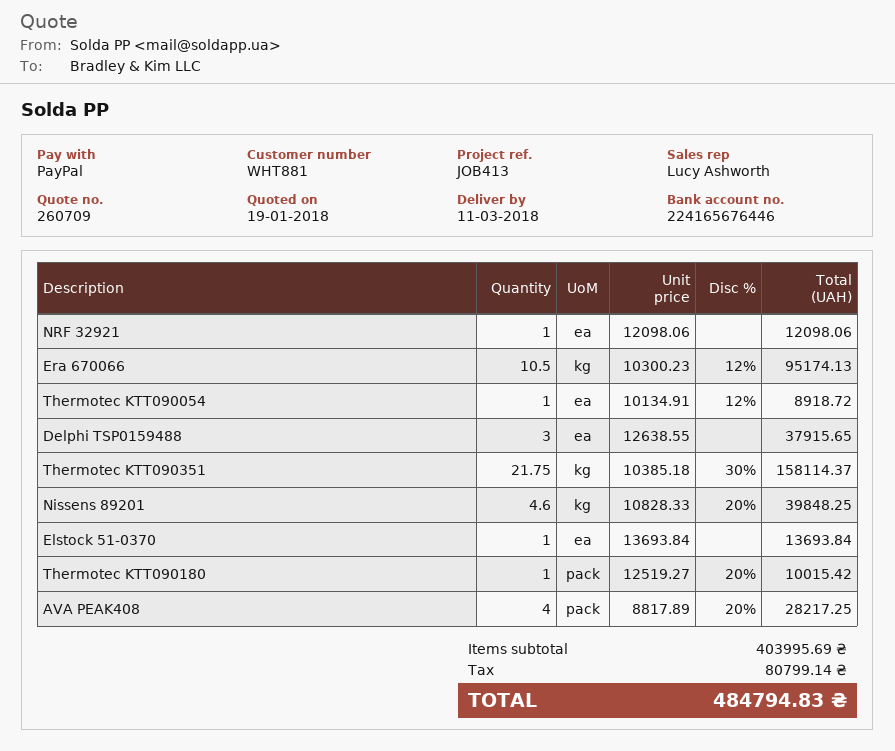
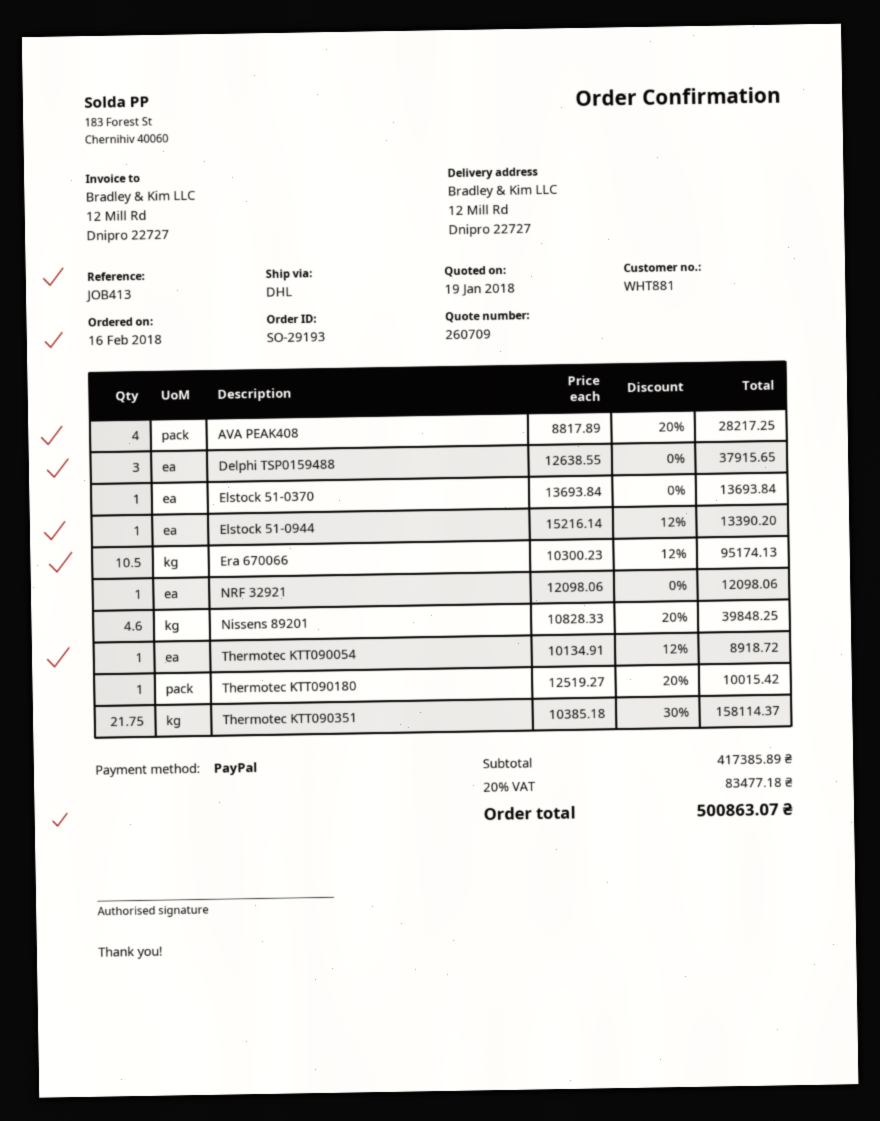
Elstock 51-0944: none -> 1 x 15216.14 - 12% = 13390.20
subtotal: 403995.69 -> 417385.89
tax: 80799.14 -> 83477.18
total: 484794.83 -> 500863.07

